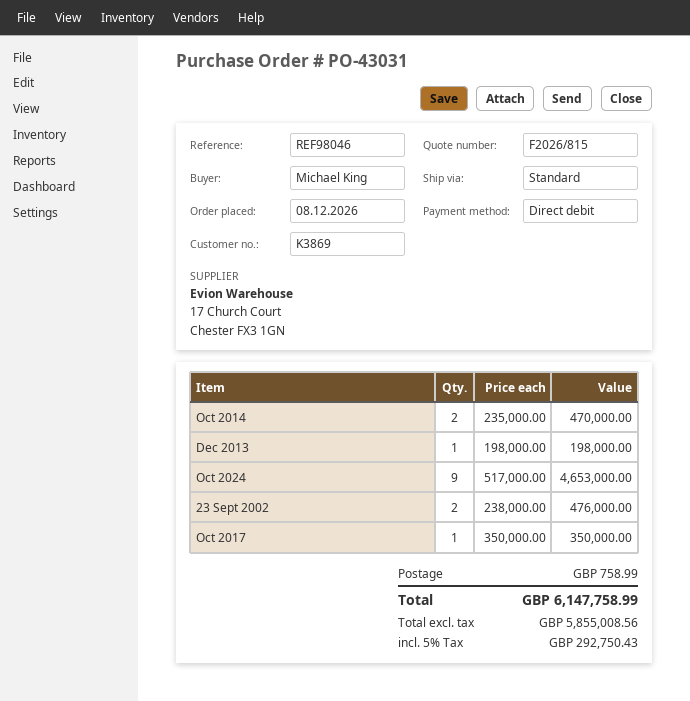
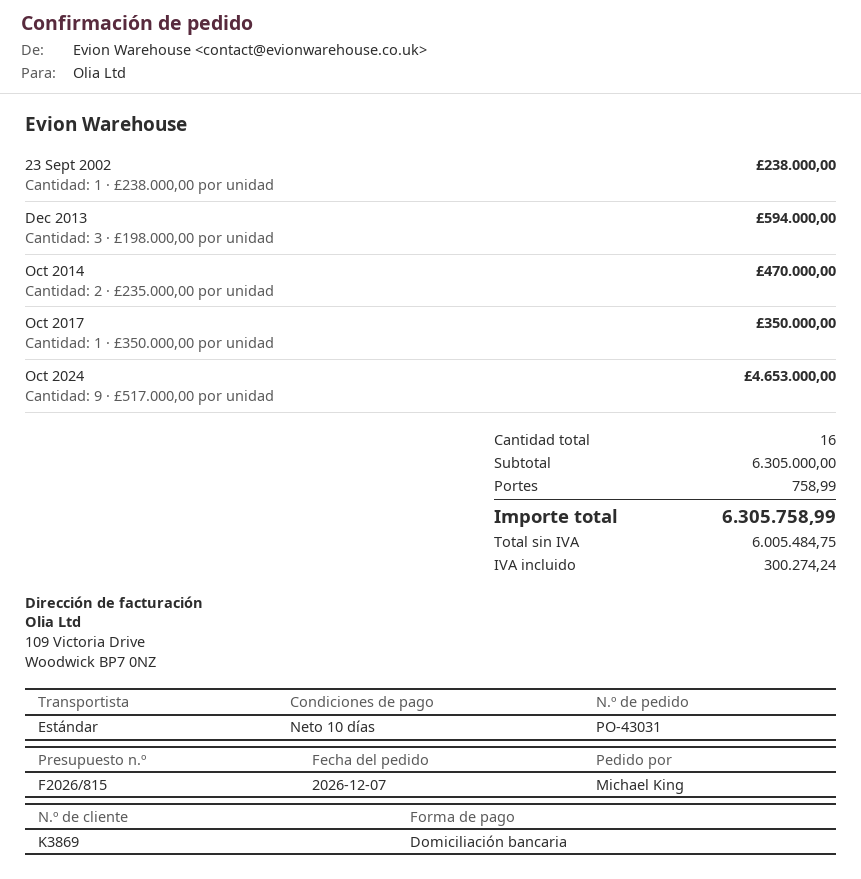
order date: 2026-12-08 -> 2026-12-07
Dec 2013: 1 x 198000.00 = 198000.00 -> 3 x 198000.00 = 594000.00
23 Sept 2002: 2 x 238000.00 = 476000.00 -> 1 x 238000.00 = 238000.00
net: 5855008.56 -> 6005484.75
tax: 292750.43 -> 300274.24
total: 6147758.99 -> 6305758.99

